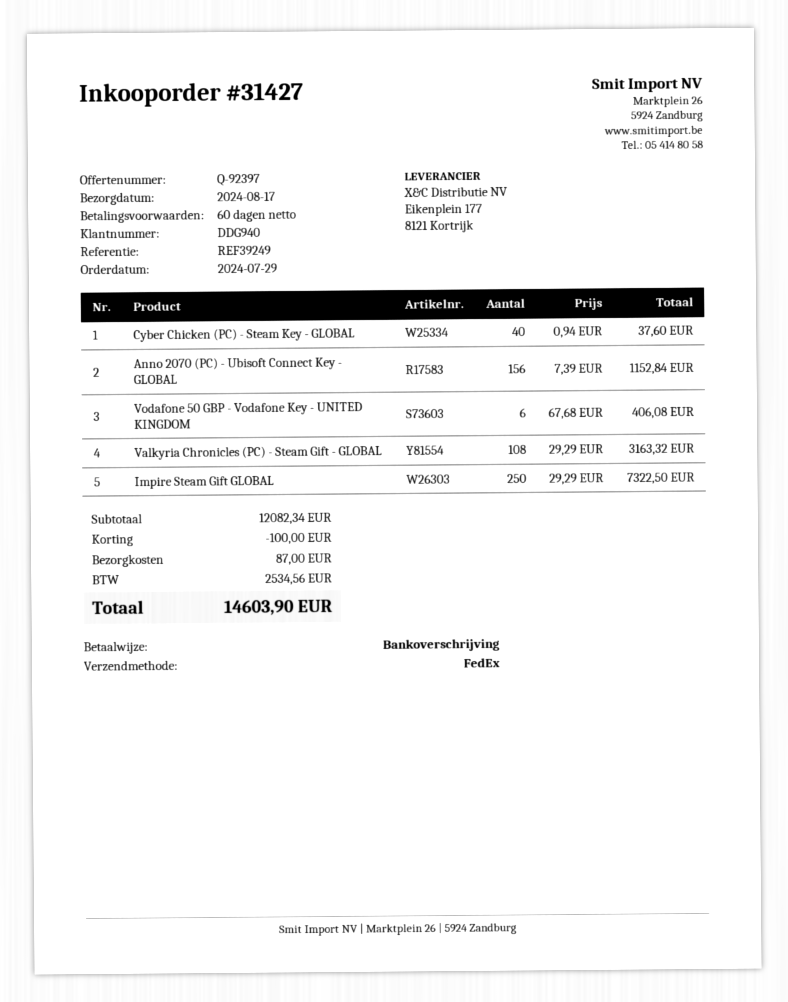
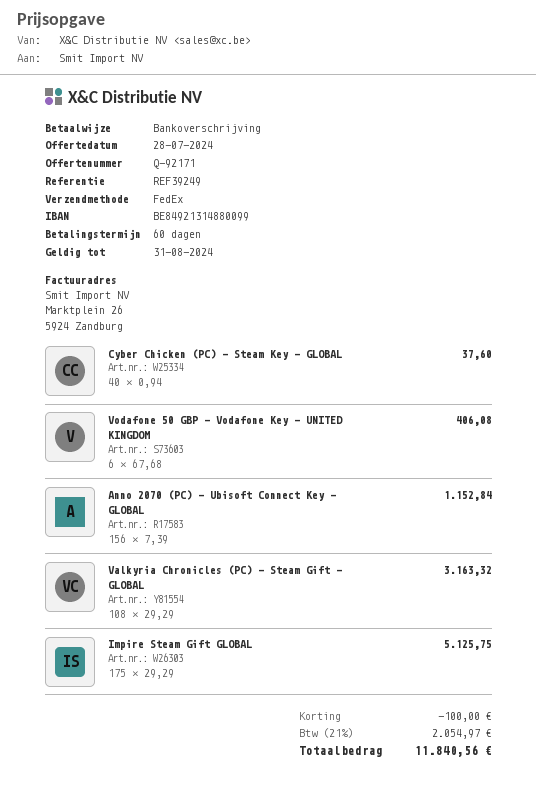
quote number: Q-92397 -> Q-92171
Impire Steam Gift GLOBAL: 250 x 29.29 = 7322.50 -> 175 x 29.29 = 5125.75
shipping: 87.00 -> none
tax: 2534.56 -> 2054.97
total: 14603.90 -> 11840.56

